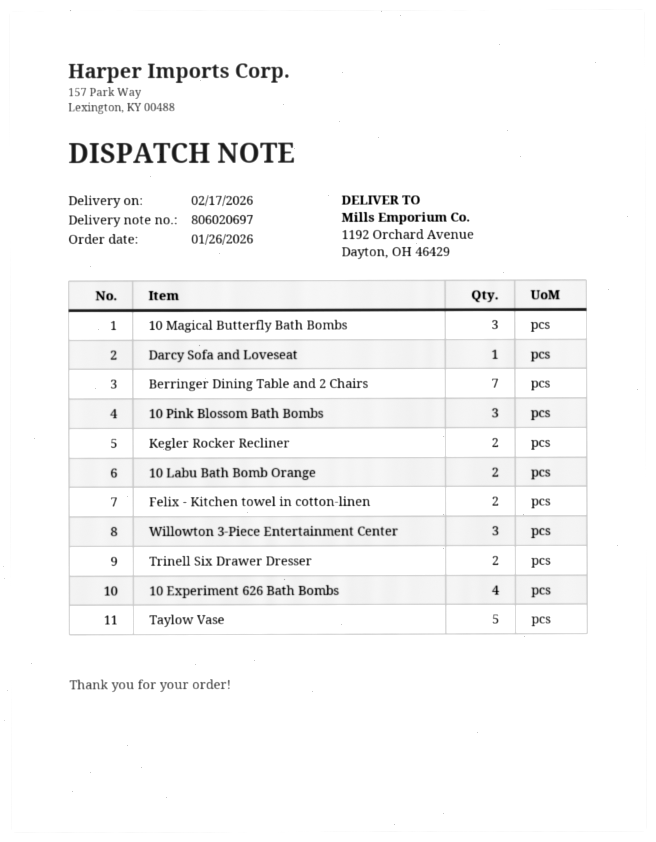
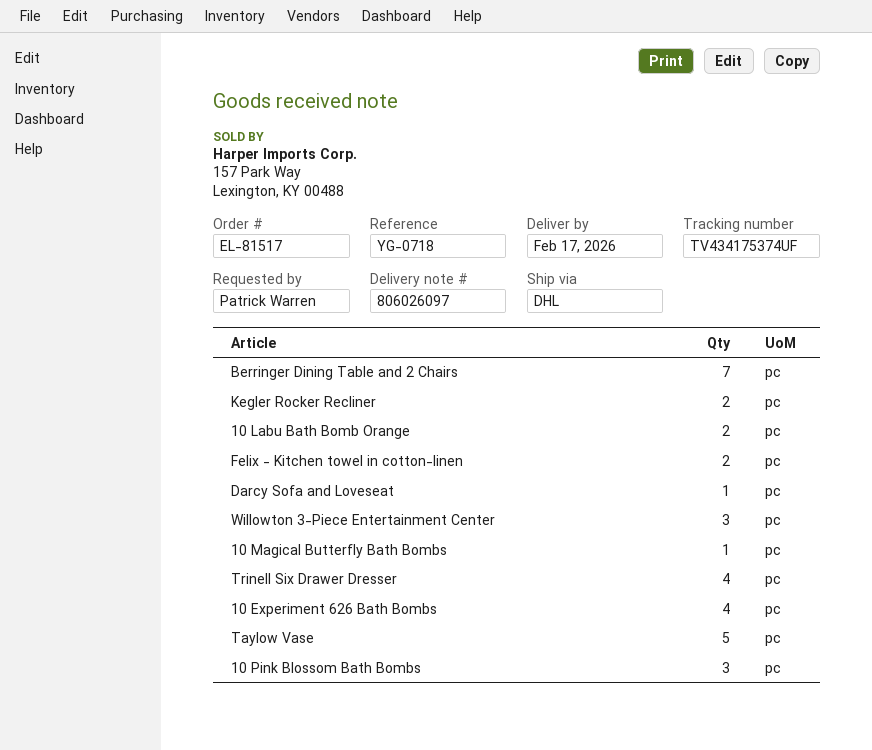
delivery note number: 806020697 -> 806026097
10 Magical Butterfly Bath Bombs: 3 -> 1
Trinell Six Drawer Dresser: 2 -> 4

